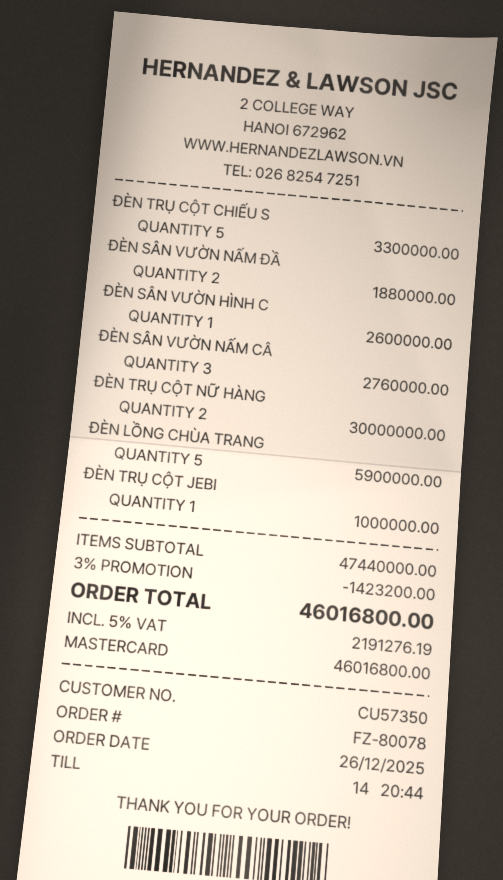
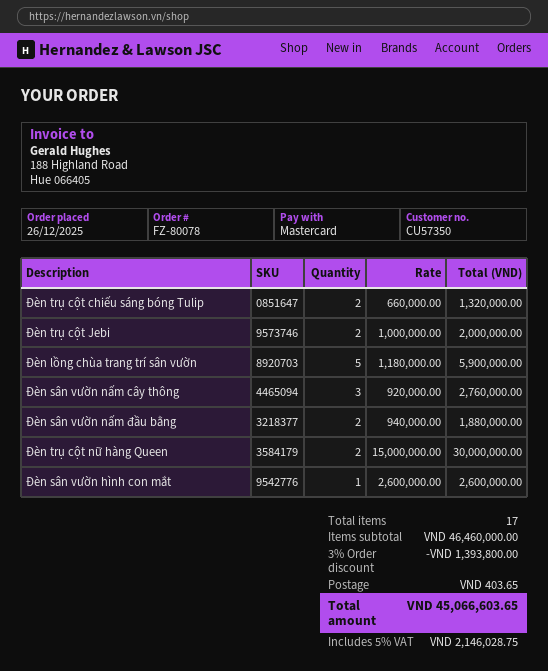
ĐÈN TRỤ CỘT CHIẾU S: 5 for 3300000.00 -> 2 for 1320000.00
ĐÈN TRỤ CỘT JEBI: 1 for 1000000.00 -> 2 for 2000000.00
subtotal: 47440000.00 -> 46460000.00
discount: 3% = 1423200.00 -> 3% = 1393800.00
shipping: none -> 403.65
tax: 5% = 2191276.19 -> 5% = 2146028.75
total: 46016800.00 -> 45066603.65

